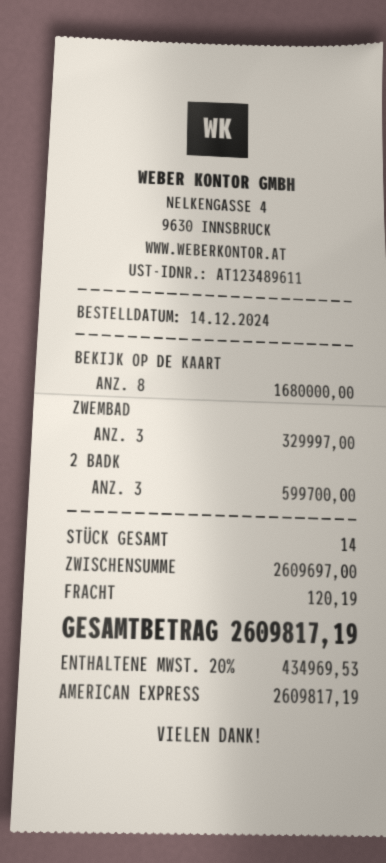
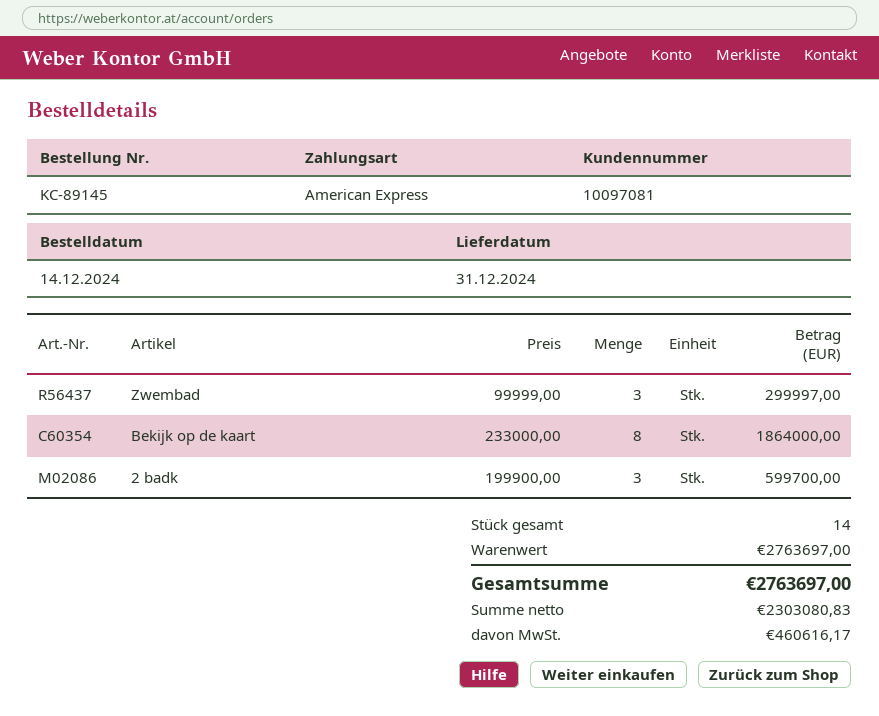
BEKIJK OP DE KAART: 8 for 1680000.00 -> 8 for 1864000.00
ZWEMBAD: 3 for 329997.00 -> 3 for 299997.00
subtotal: 2609697.00 -> 2763697.00
shipping: 120.19 -> none
tax: 434969.53 -> 460616.17
total: 2609817.19 -> 2763697.00

